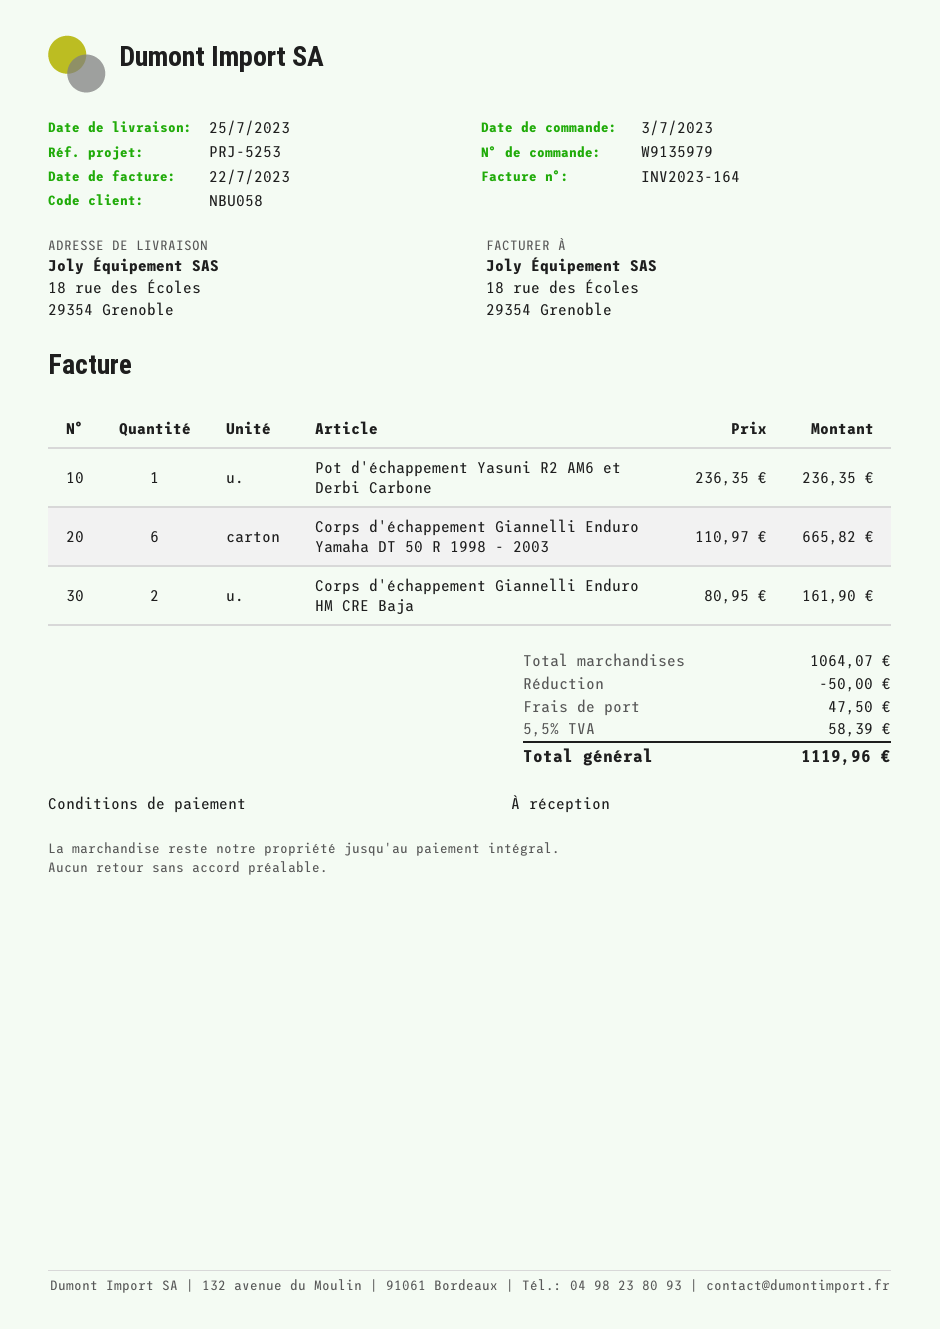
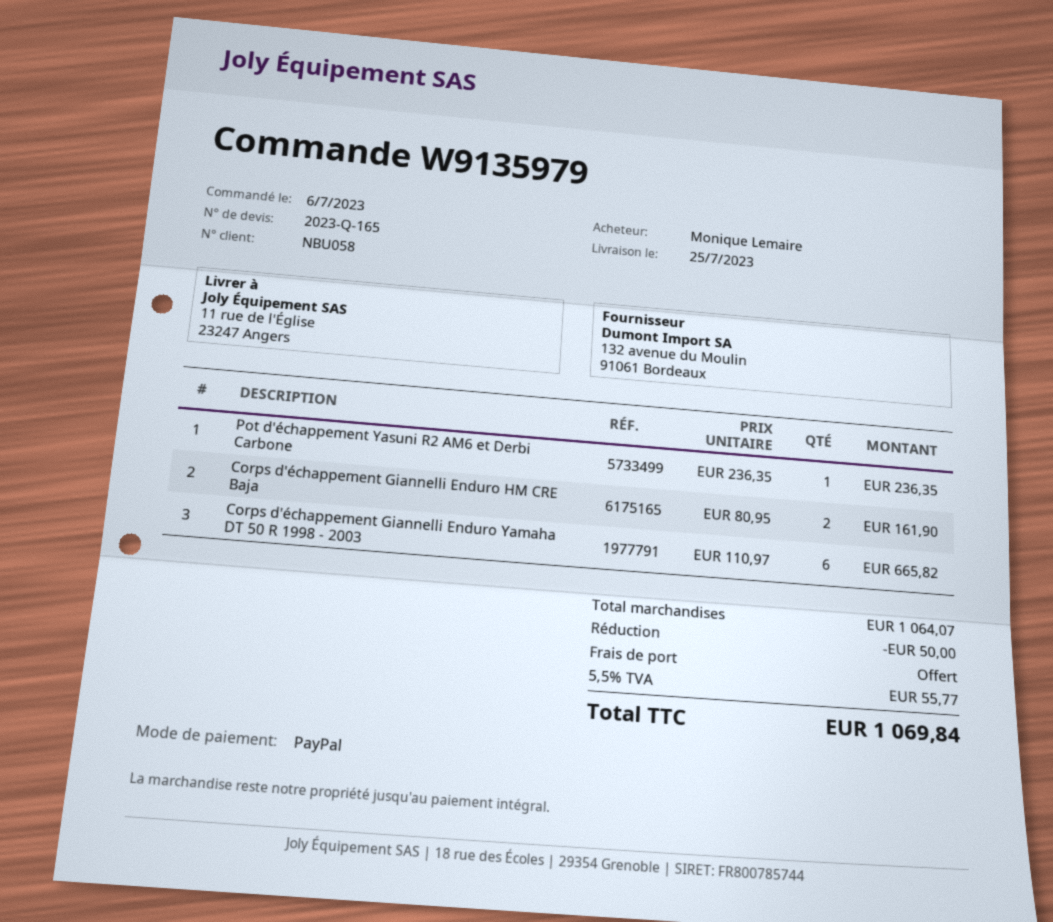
order date: 2023-07-03 -> 2023-07-06
ship to: 18 rue des Écoles, 29354 Grenoble -> 11 rue de l'Église, 23247 Angers
shipping: 47.50 -> 0.00
tax: 5.5% = 58.39 -> 5.5% = 55.77
total: 1119.96 -> 1069.84

